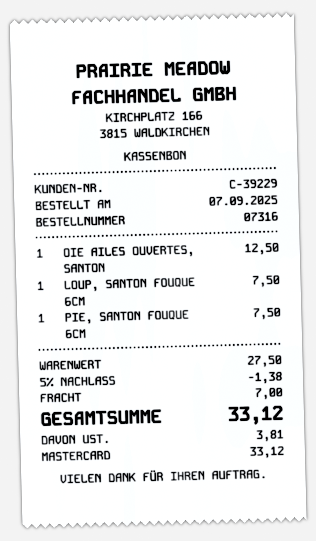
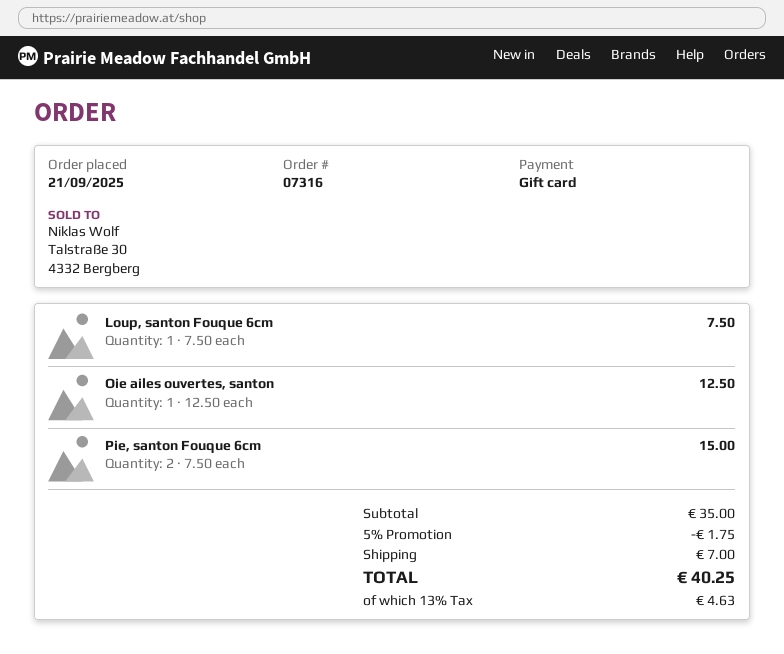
order date: 2025-09-07 -> 2025-09-21
payment method: Mastercard -> gift card
PIE, SANTON FOUQUE 6CM: 1 x 7.50 = 7.50 -> 2 x 7.50 = 15.00
subtotal: 27.50 -> 35.00
discount: 5% = 1.38 -> 5% = 1.75
tax: 3.81 -> 4.63
total: 33.12 -> 40.25

